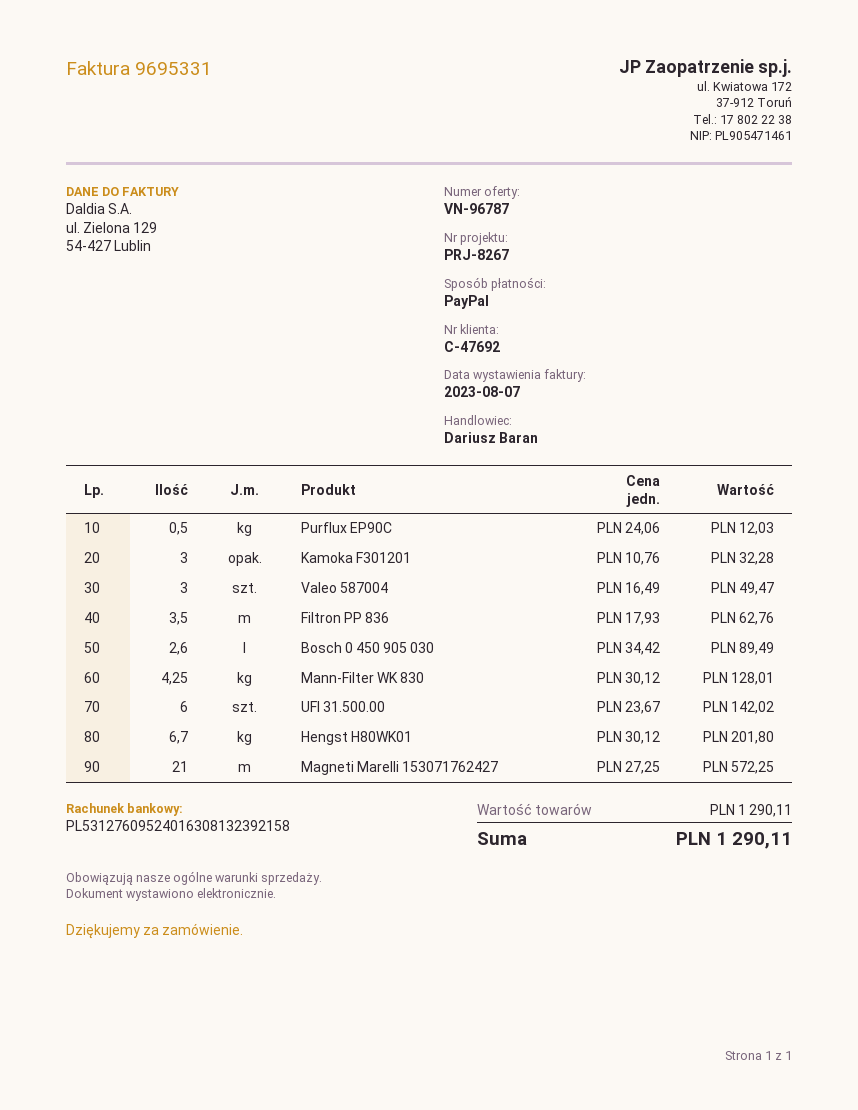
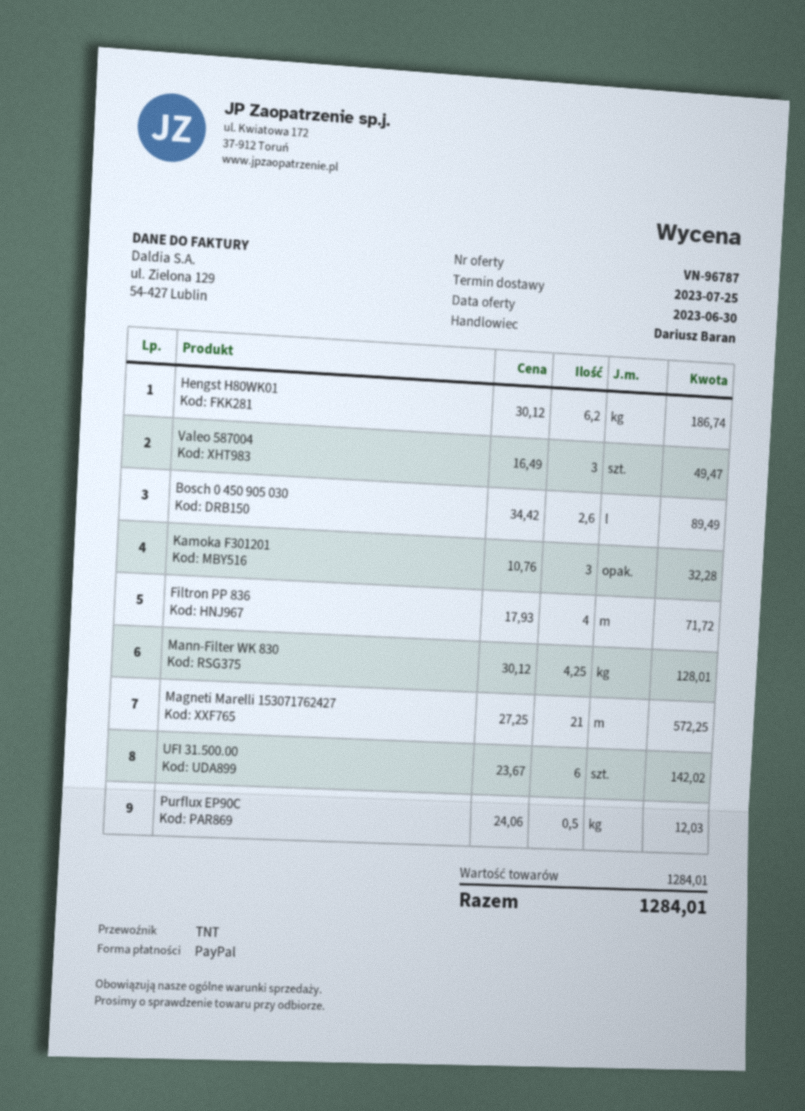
Filtron PP 836: 3.5 x 17.93 = 62.76 -> 4 x 17.93 = 71.72
Hengst H80WK01: 6.7 x 30.12 = 201.80 -> 6.2 x 30.12 = 186.74
subtotal: 1290.11 -> 1284.01
total: 1290.11 -> 1284.01

